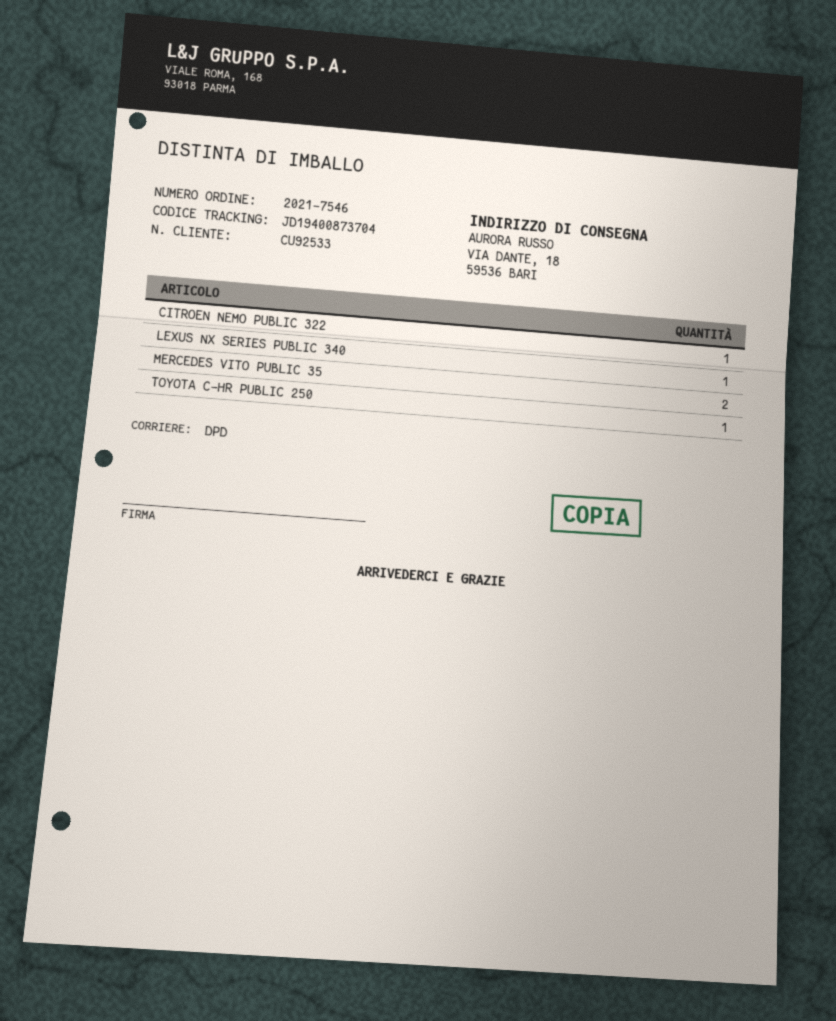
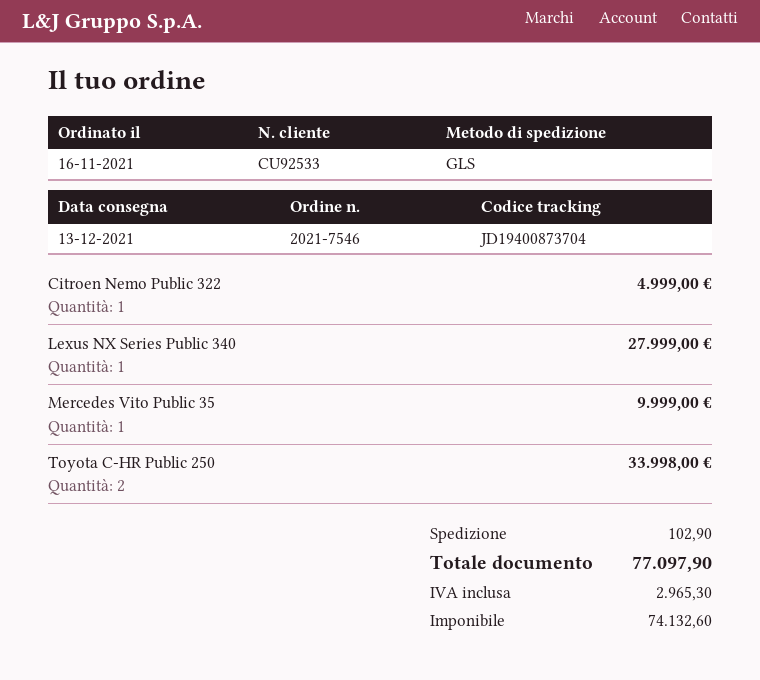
shipping method: DPD -> GLS
MERCEDES VITO PUBLIC 35: 2 -> 1
TOYOTA C-HR PUBLIC 250: 1 -> 2

